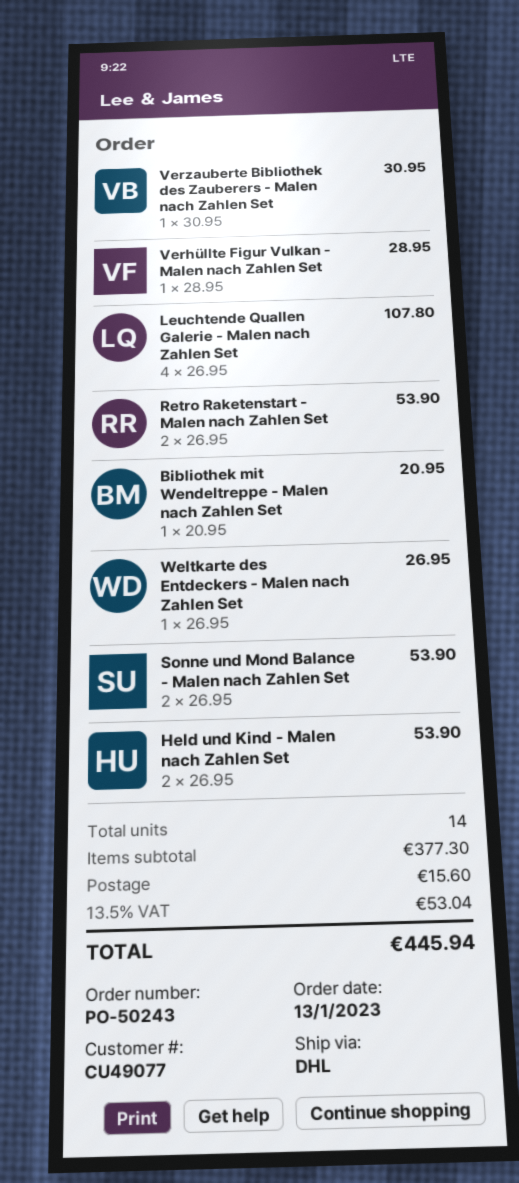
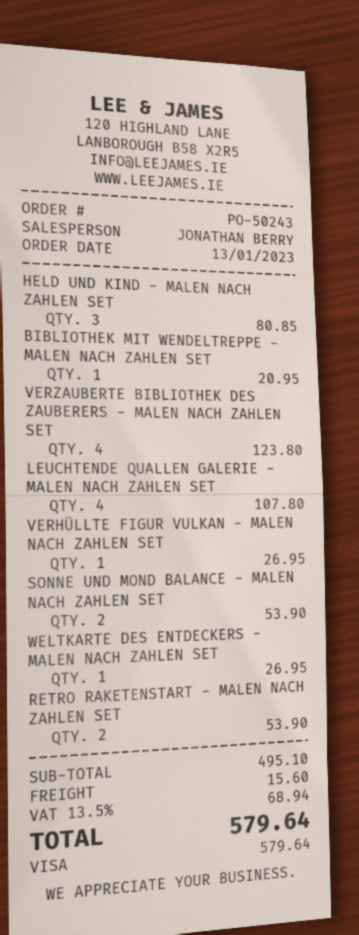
Verzauberte Bibliothek des Zauberers - Malen nach Zahlen Set: 1 for 30.95 -> 4 for 123.80
Verhüllte Figur Vulkan - Malen nach Zahlen Set: 1 for 28.95 -> 1 for 26.95
Held und Kind - Malen nach Zahlen Set: 2 for 53.90 -> 3 for 80.85
subtotal: 377.30 -> 495.10
tax: 13.5% = 53.04 -> 13.5% = 68.94
total: 445.94 -> 579.64

